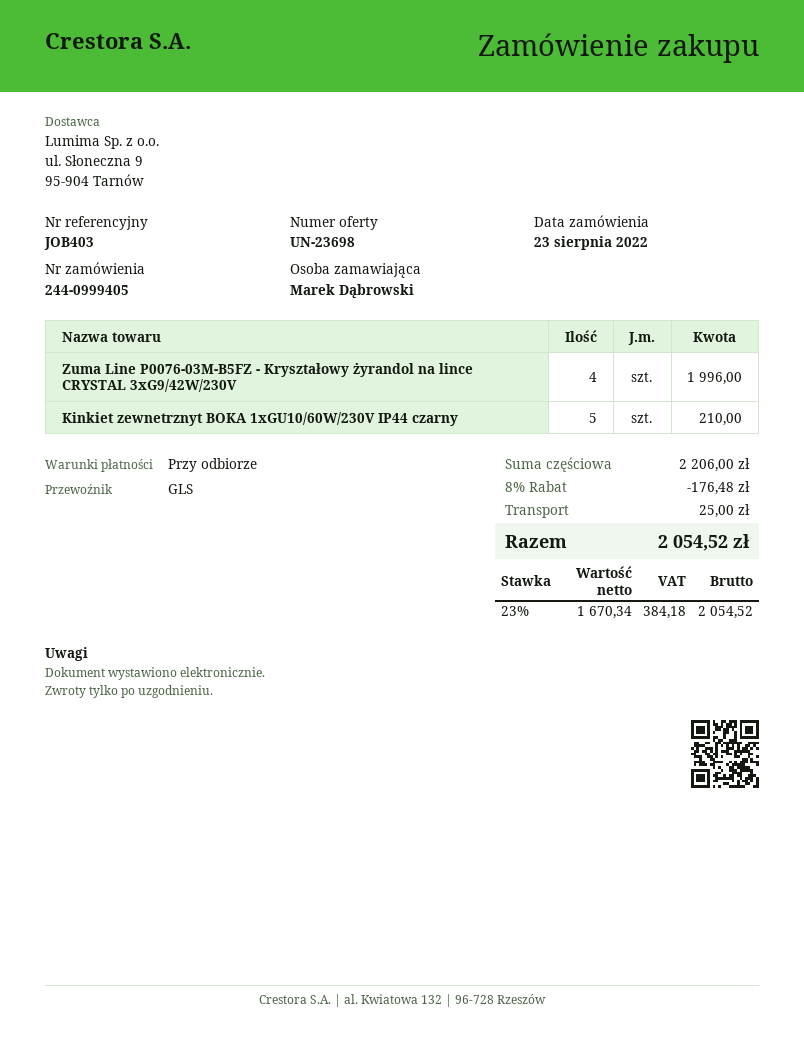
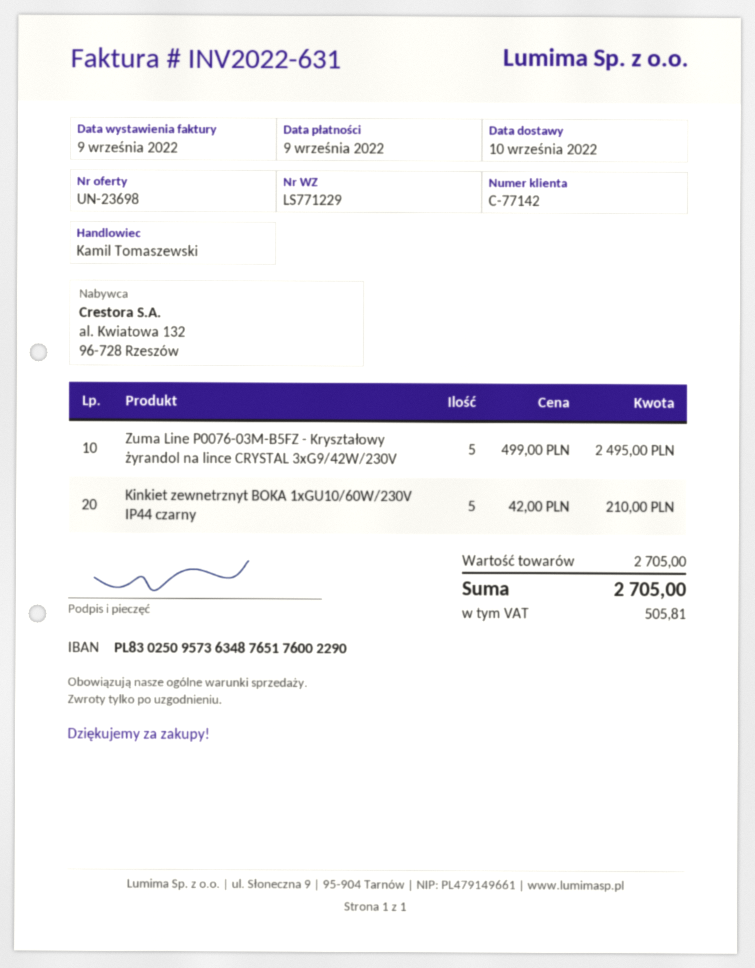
Zuma Line P0076-03M-B5FZ - Kryształowy żyrandol na lince CRYSTAL 3xG9/42W/230V: 4 for 1996.00 -> 5 for 2495.00
subtotal: 2206.00 -> 2705.00
discount: 8% = 176.48 -> none
shipping: 25.00 -> none
tax: 384.18 -> 505.81
total: 2054.52 -> 2705.00

